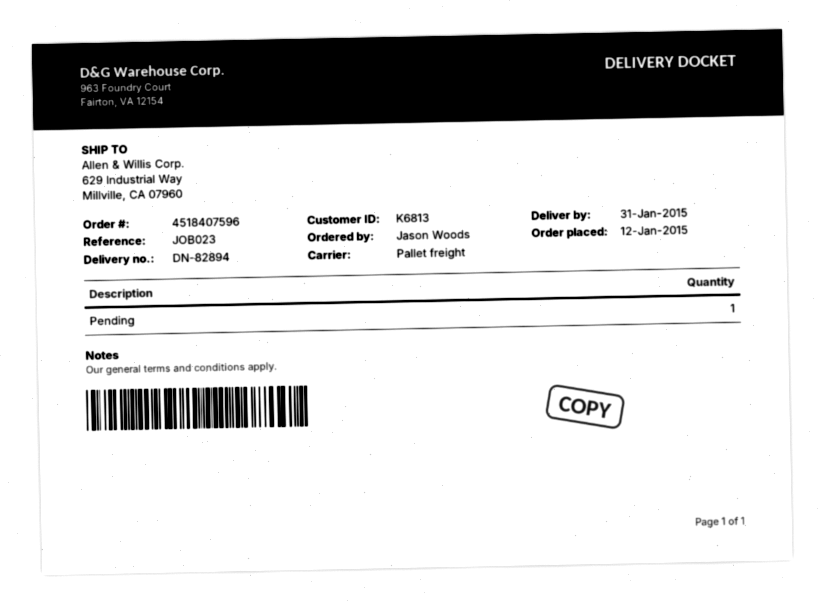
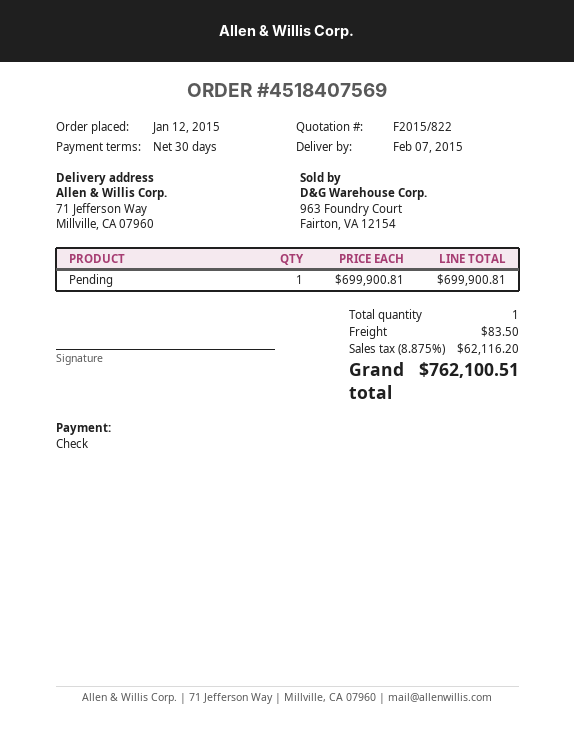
order number: 4518407596 -> 4518407569
delivery date: 2015-01-31 -> 2015-02-07
ship to: 629 Industrial Way, Millville, CA 07960 -> 71 Jefferson Way, Millville, CA 07960

